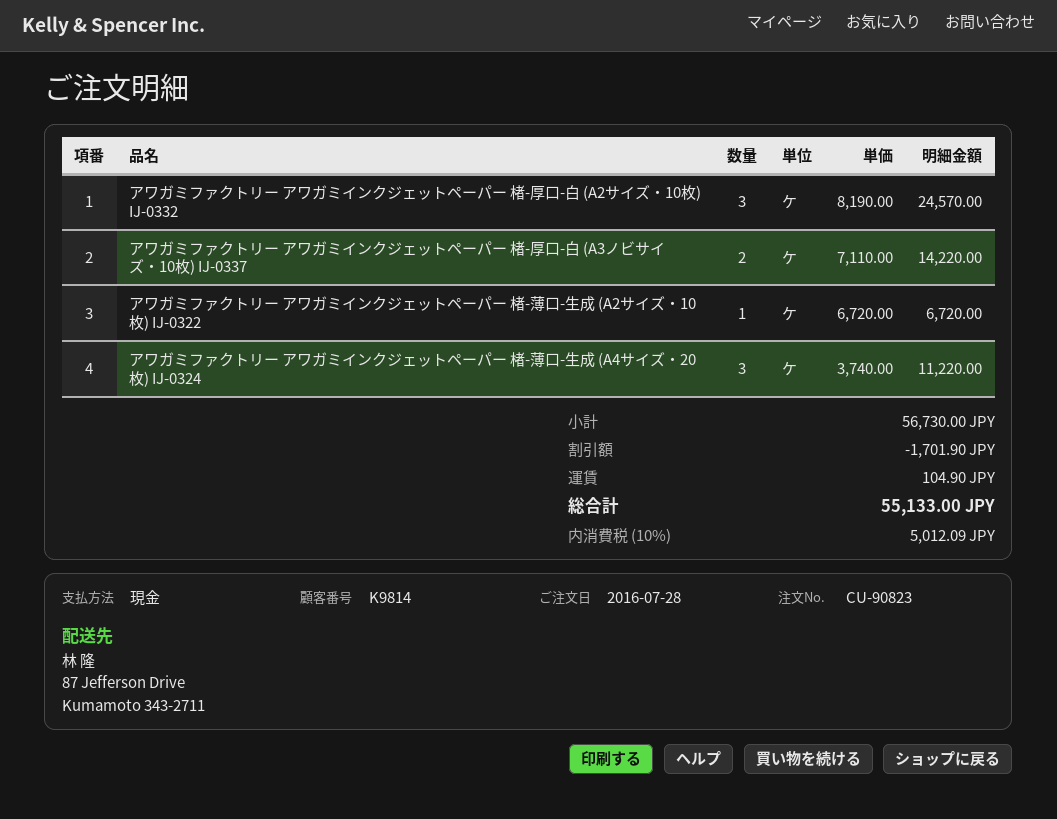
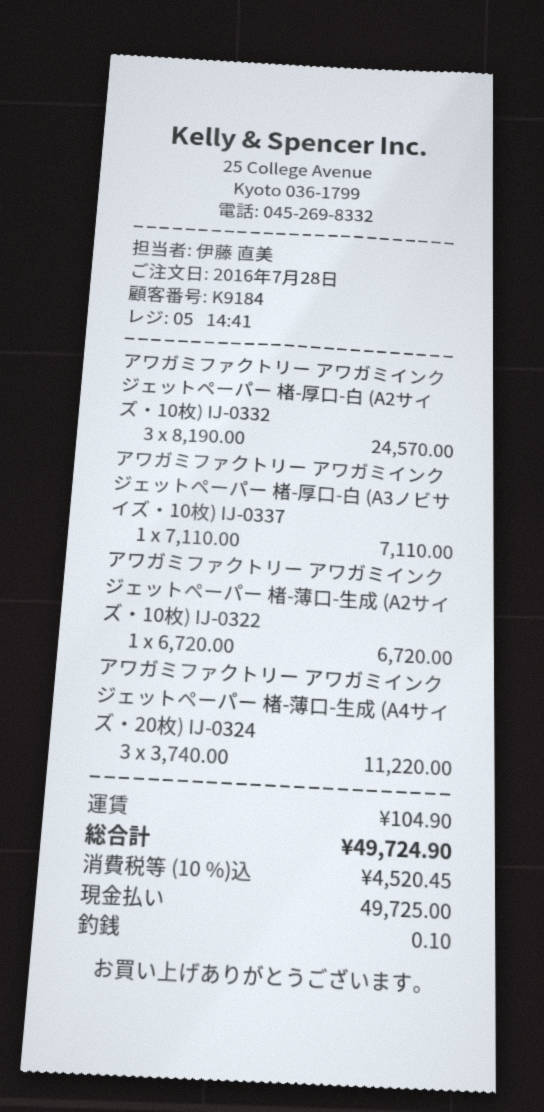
customer number: K9814 -> K9184
アワガミファクトリー アワガミインクジェットペーパー 楮-厚口-白 (A3ノビサイズ・10枚) IJ-0337: 2 x 7110.00 = 14220.00 -> 1 x 7110.00 = 7110.00
discount: 1701.90 -> none
tax: 10% = 5012.09 -> 10% = 4520.45
total: 55133.00 -> 49724.90

